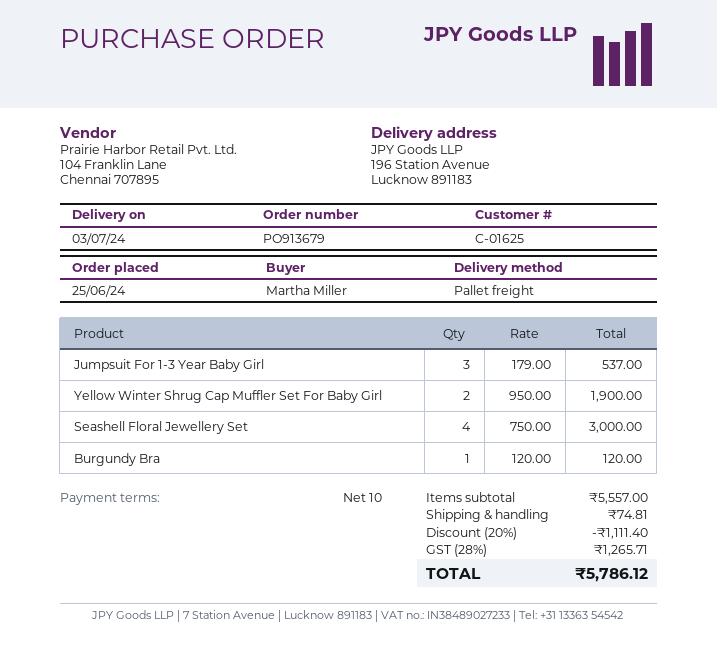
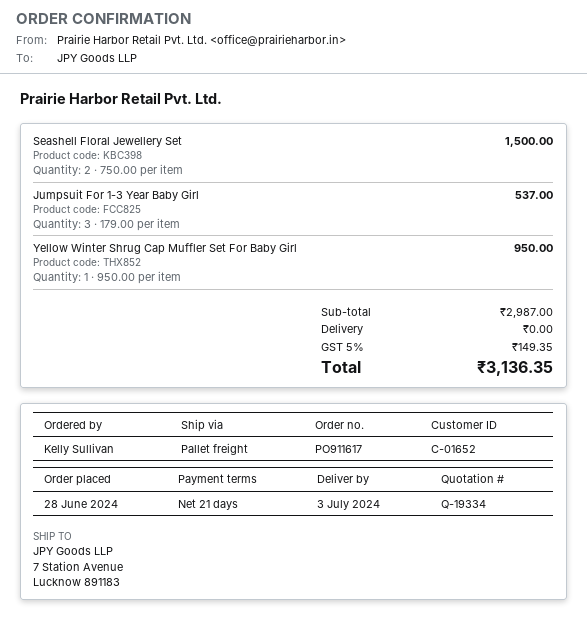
order number: PO913679 -> PO911617
order date: 2024-06-25 -> 2024-06-28
payment terms: 10 days -> 21 days
customer number: C-01625 -> C-01652
ordered by: Martha Miller -> Kelly Sullivan
ship to: 196 Station Avenue, Lucknow 891183 -> 7 Station Avenue, Lucknow 891183
Yellow Winter Shrug Cap Muffler Set For Baby Girl: 2 x 950.00 = 1900.00 -> 1 x 950.00 = 950.00
Seashell Floral Jewellery Set: 4 x 750.00 = 3000.00 -> 2 x 750.00 = 1500.00
Burgundy Bra: 1 x 120.00 = 120.00 -> none
subtotal: 5557.00 -> 2987.00
discount: 20% = 1111.40 -> none
shipping: 74.81 -> 0.00
tax: 28% = 1265.71 -> 5% = 149.35
total: 5786.12 -> 3136.35

